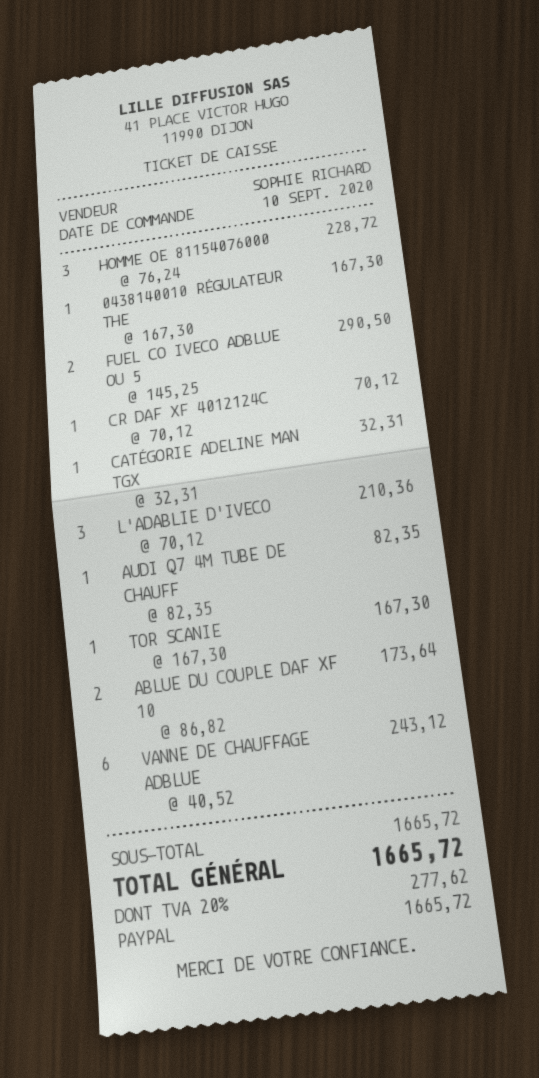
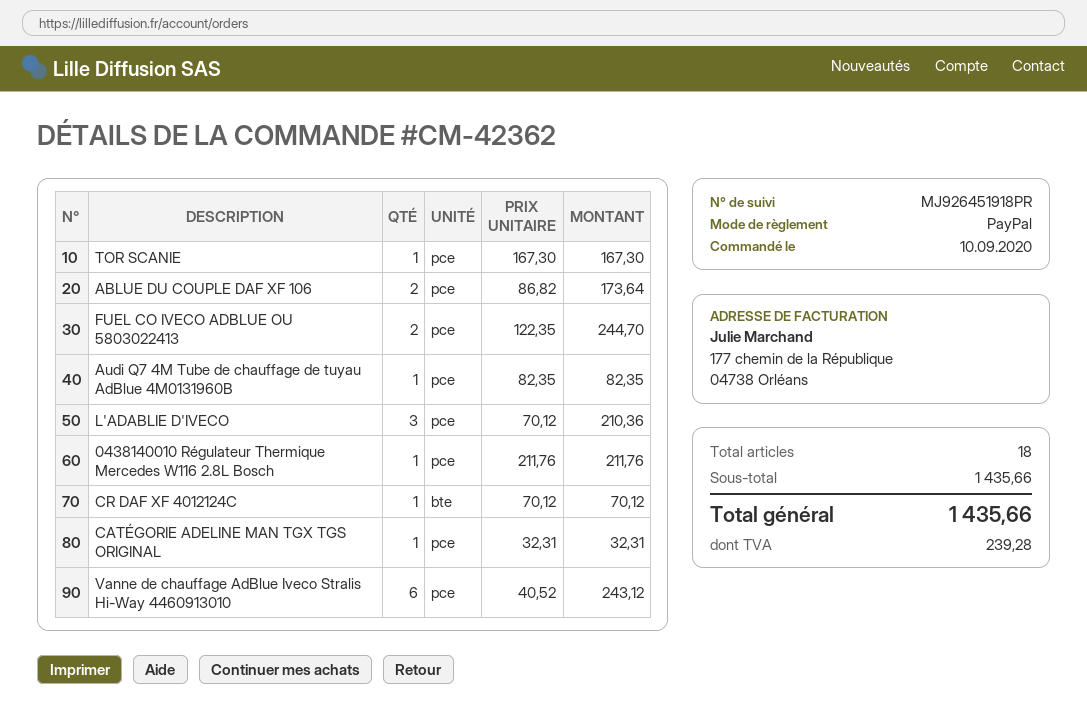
HOMME OE 81154076000: 3 x 76.24 = 228.72 -> none
0438140010 RÉGULATEUR THE: 1 x 167.30 = 167.30 -> 1 x 211.76 = 211.76
FUEL CO IVECO ADBLUE OU 5: 2 x 145.25 = 290.50 -> 2 x 122.35 = 244.70
subtotal: 1665.72 -> 1435.66
tax: 277.62 -> 239.28
total: 1665.72 -> 1435.66

